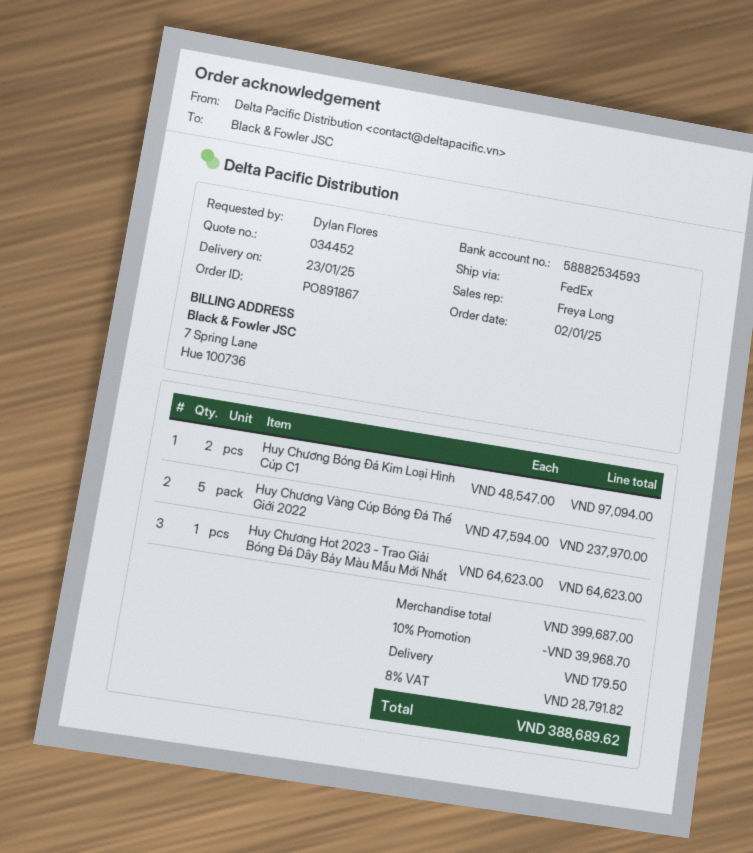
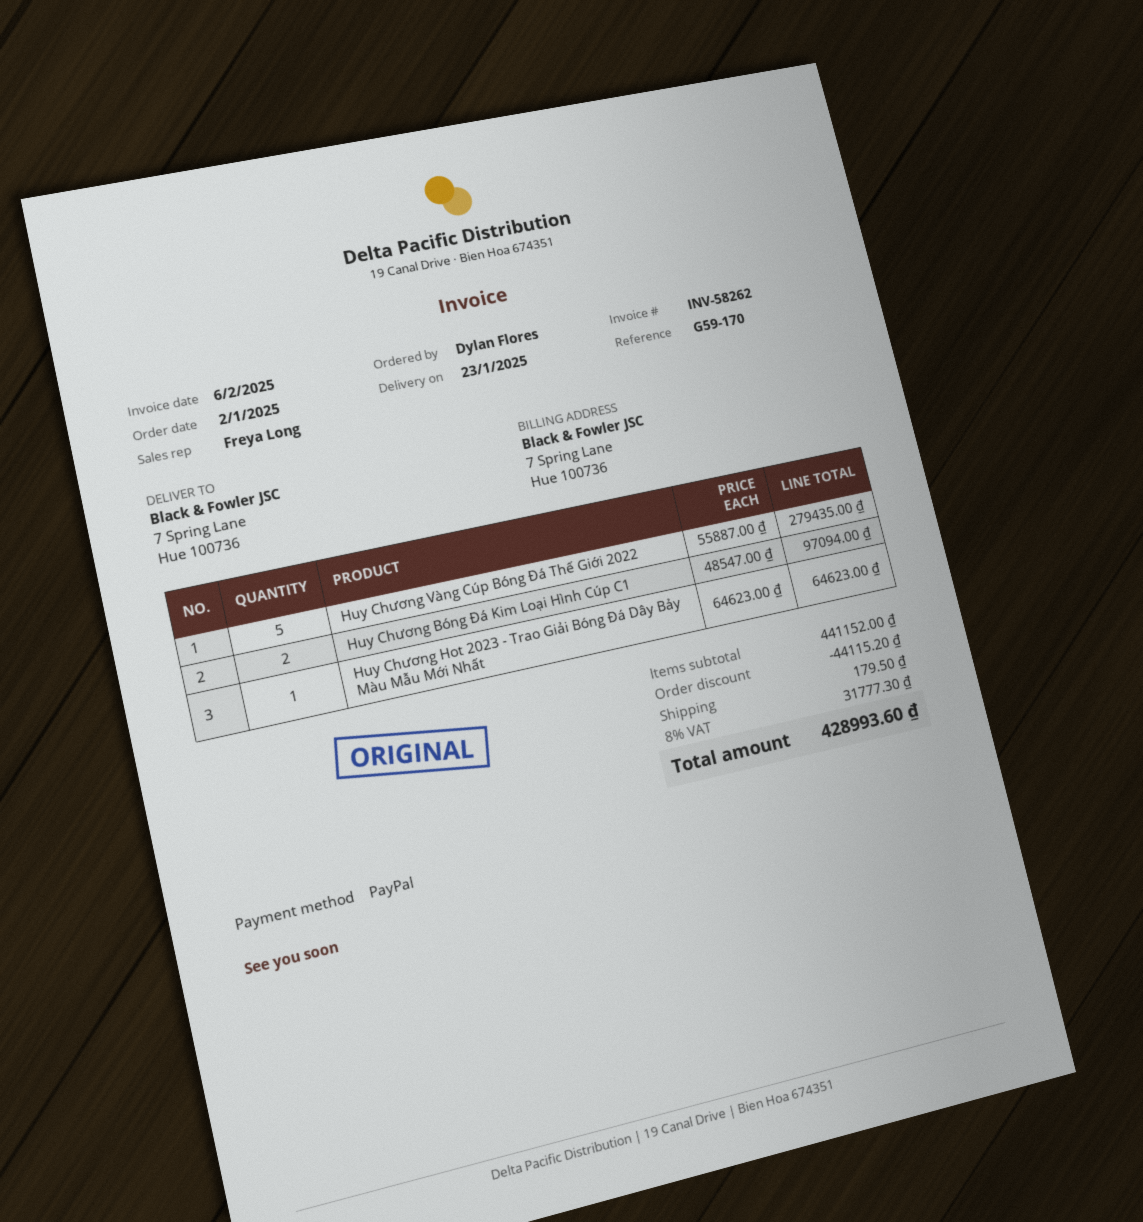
Huy Chương Vàng Cúp Bóng Đá Thế Giới 2022: 5 x 47594.00 = 237970.00 -> 5 x 55887.00 = 279435.00
subtotal: 399687.00 -> 441152.00
discount: 39968.70 -> 44115.20
tax: 8% = 28791.82 -> 8% = 31777.30
total: 388689.62 -> 428993.60

